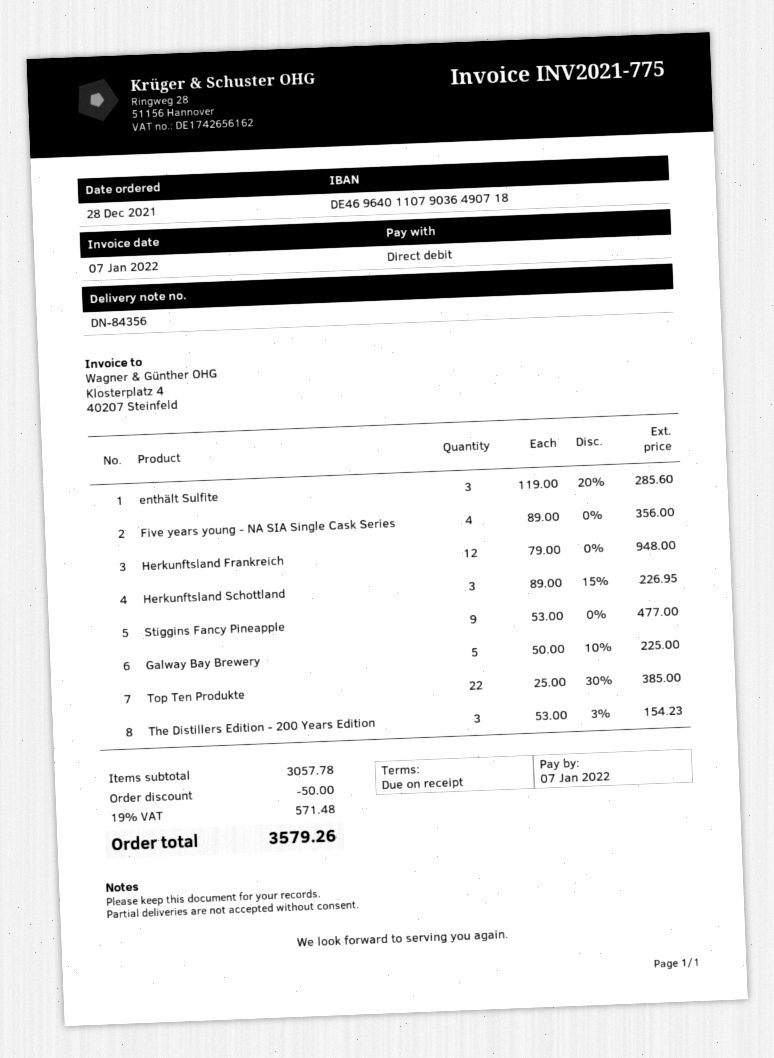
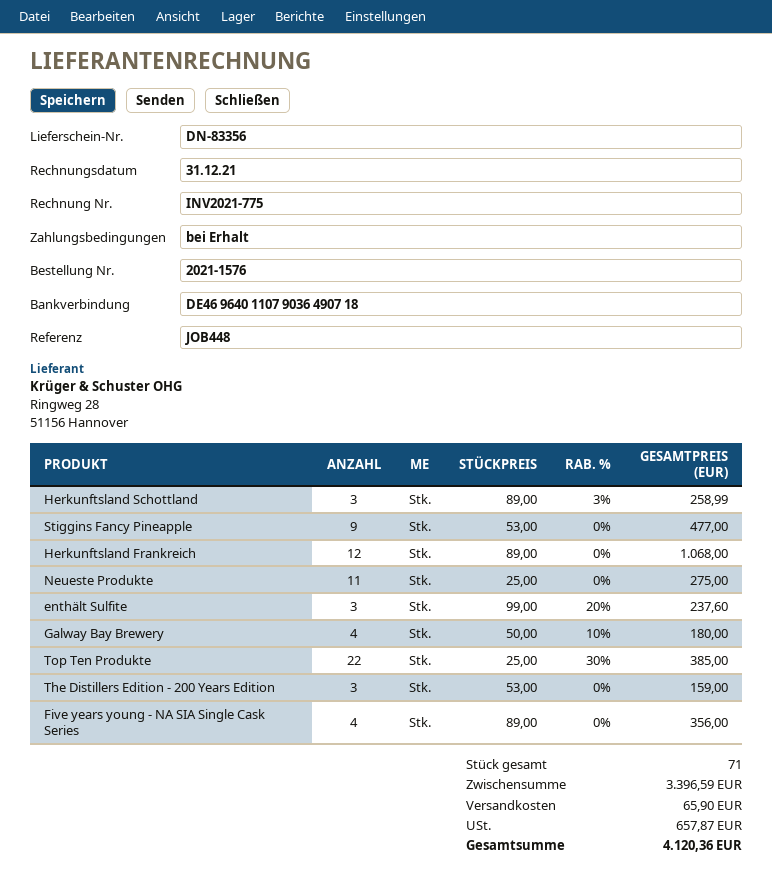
delivery note number: DN-84356 -> DN-83356
invoice date: 2022-01-07 -> 2021-12-31
enthält Sulfite: 3 x 119.00 - 20% = 285.60 -> 3 x 99.00 - 20% = 237.60
Herkunftsland Frankreich: 12 x 79.00 = 948.00 -> 12 x 89.00 = 1068.00
Herkunftsland Schottland: 3 x 89.00 - 15% = 226.95 -> 3 x 89.00 - 3% = 258.99
Galway Bay Brewery: 5 x 50.00 - 10% = 225.00 -> 4 x 50.00 - 10% = 180.00
The Distillers Edition - 200 Years Edition: 3 x 53.00 - 3% = 154.23 -> 3 x 53.00 = 159.00
Neueste Produkte: none -> 11 x 25.00 = 275.00
subtotal: 3057.78 -> 3396.59
discount: 50.00 -> none
shipping: none -> 65.90
tax: 571.48 -> 657.87
total: 3579.26 -> 4120.36

